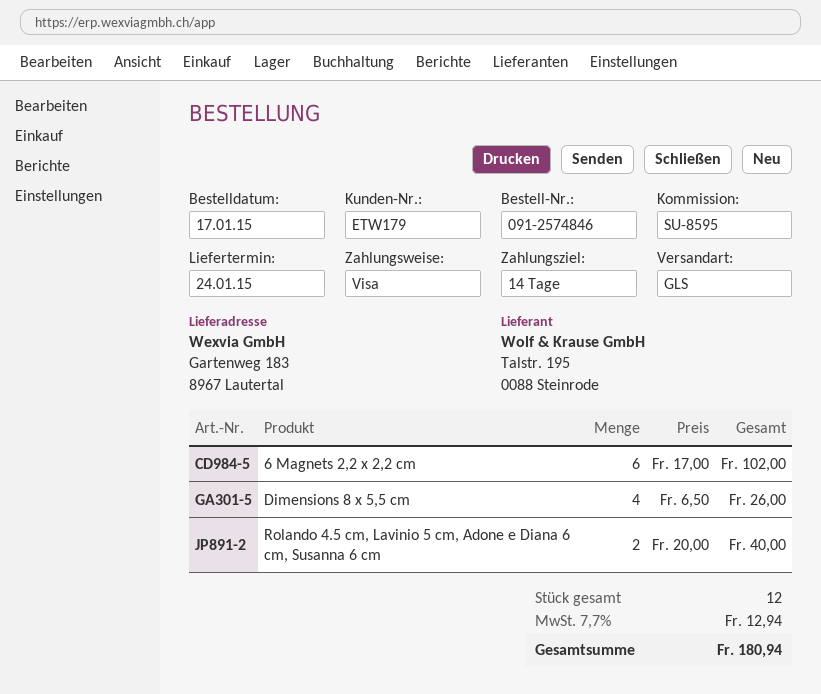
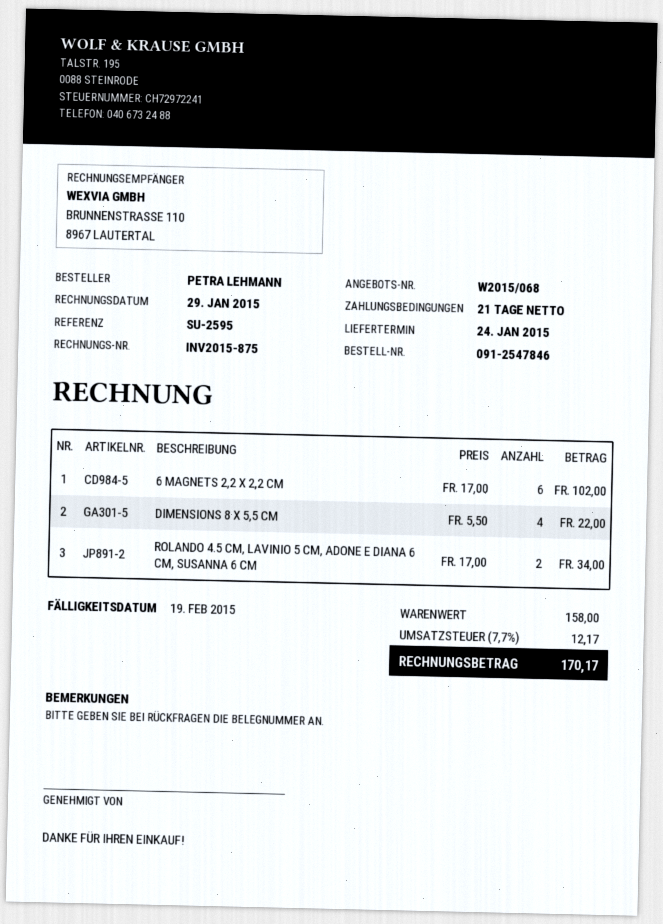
order number: 091-2574846 -> 091-2547846
payment terms: 14 days -> 21 days
reference: SU-8595 -> SU-2595
Dimensions 8 x 5,5 cm: 4 x 6.50 = 26.00 -> 4 x 5.50 = 22.00
Rolando 4.5 cm, Lavinio 5 cm, Adone e Diana 6 cm, Susanna 6 cm: 2 x 20.00 = 40.00 -> 2 x 17.00 = 34.00
tax: 7.7% = 12.94 -> 7.7% = 12.17
total: 180.94 -> 170.17

